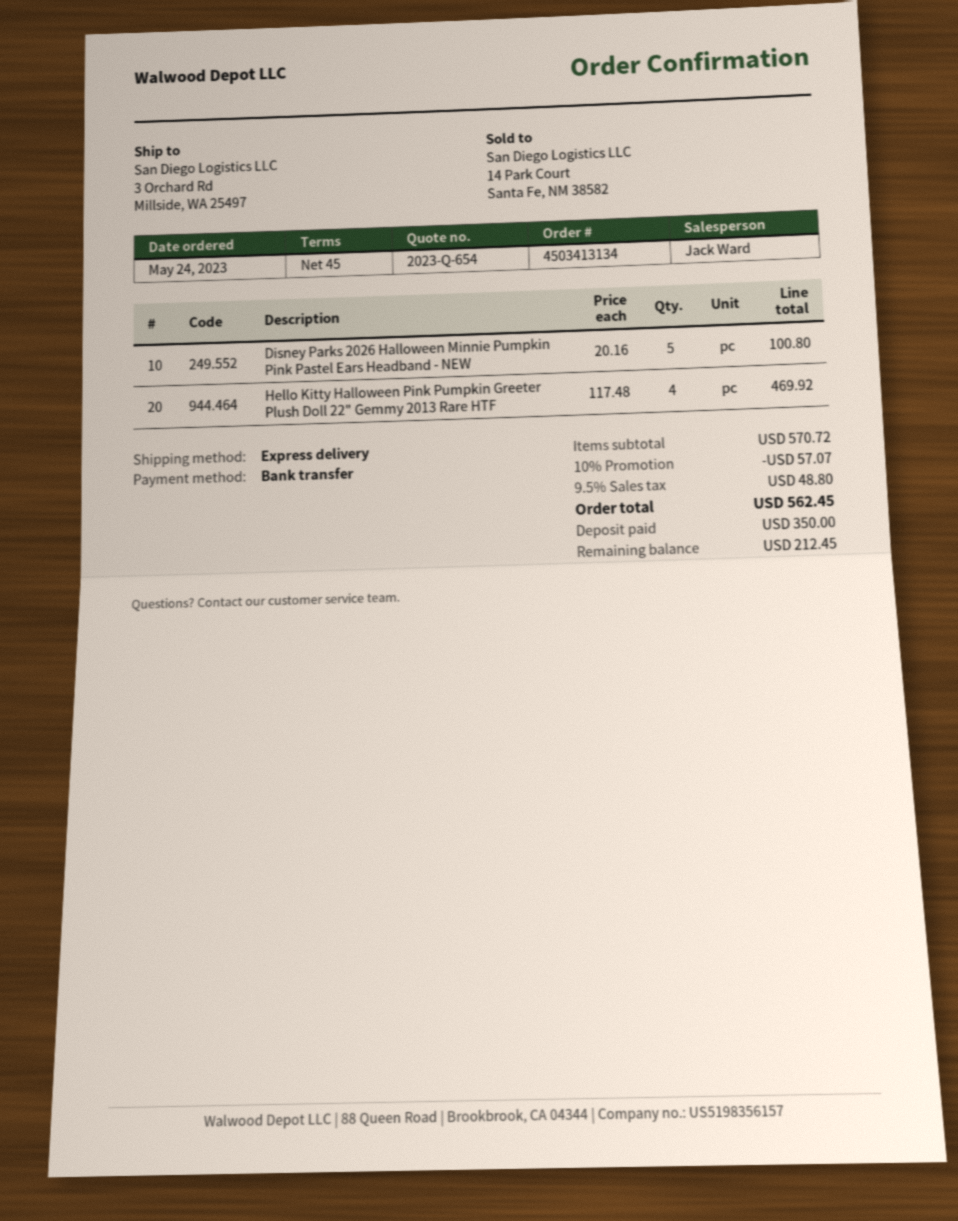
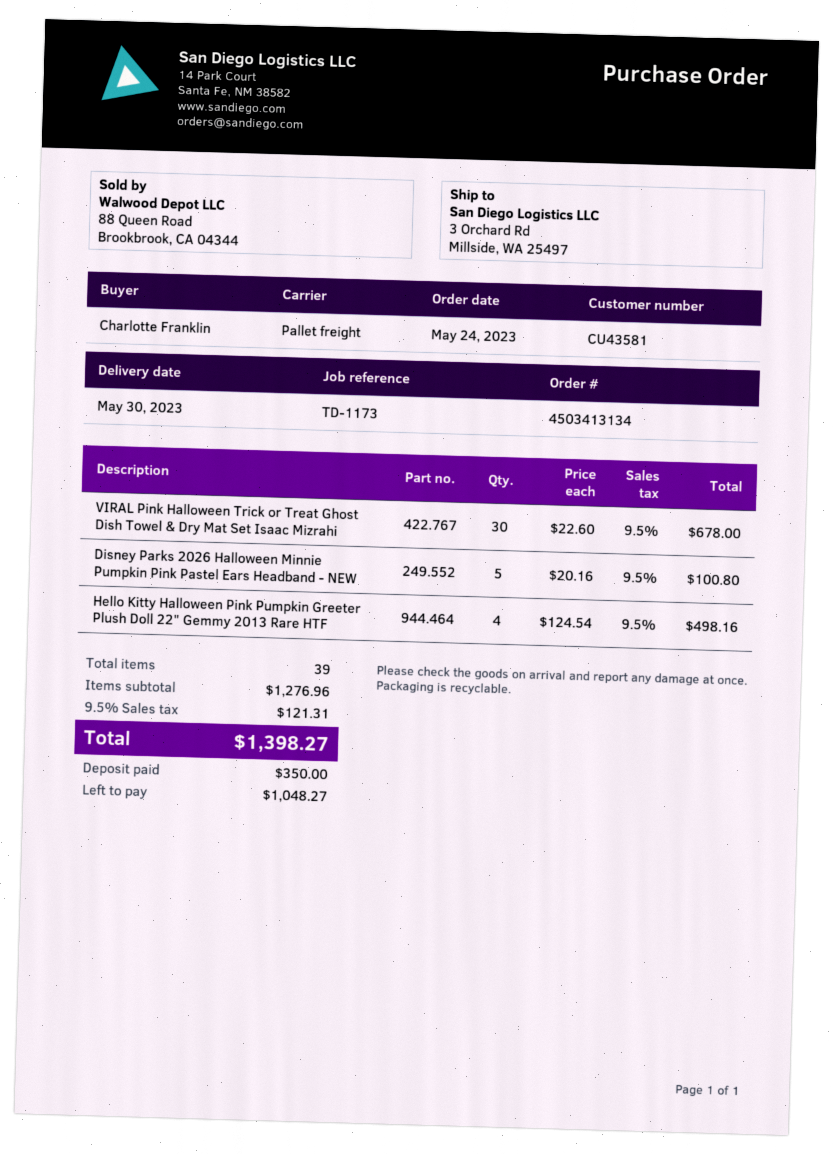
shipping method: express -> pallet freight
Hello Kitty Halloween Pink Pumpkin Greeter Plush Doll 22" Gemmy 2013 Rare HTF: 4 x 117.48 = 469.92 -> 4 x 124.54 = 498.16
VIRAL Pink Halloween Trick or Treat Ghost Dish Towel & Dry Mat Set Isaac Mizrahi: none -> 30 x 22.60 = 678.00
subtotal: 570.72 -> 1276.96
discount: 10% = 57.07 -> none
tax: 9.5% = 48.80 -> 9.5% = 121.31
total: 562.45 -> 1398.27
balance: 212.45 -> 1048.27

